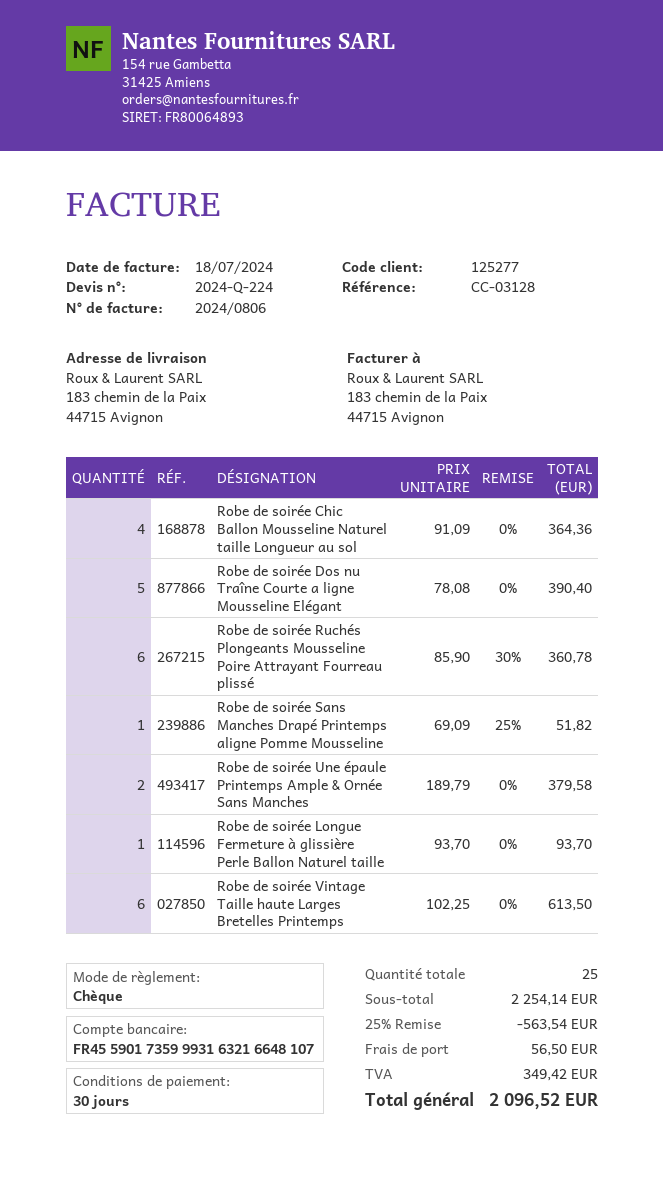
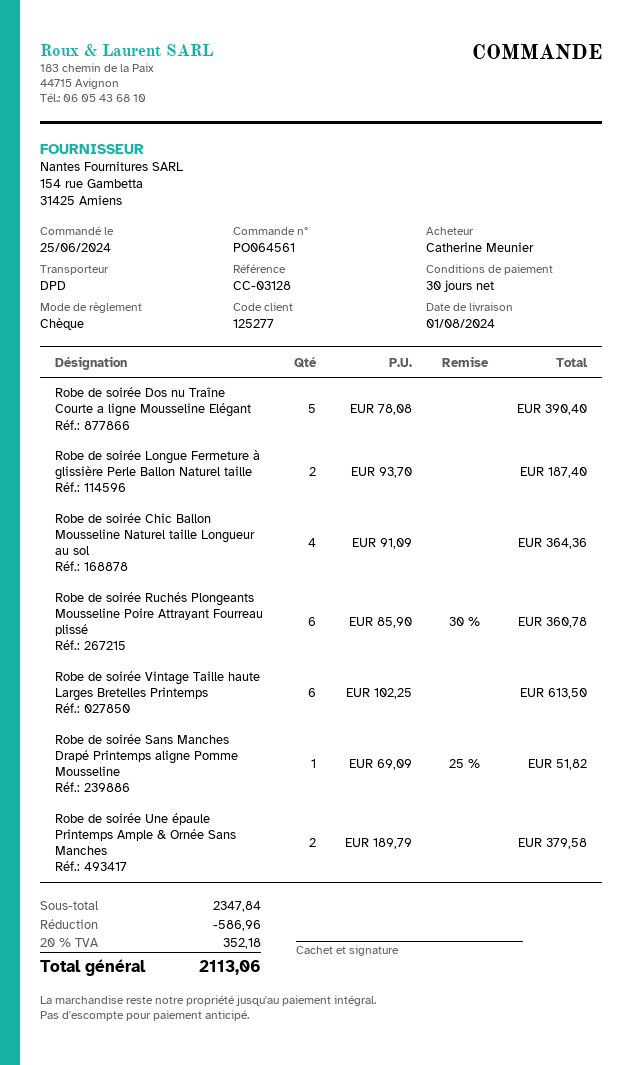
Robe de soirée Longue Fermeture à glissière Perle Ballon Naturel taille: 1 x 93.70 = 93.70 -> 2 x 93.70 = 187.40
subtotal: 2254.14 -> 2347.84
discount: 563.54 -> 586.96
shipping: 56.50 -> none
tax: 349.42 -> 352.18
total: 2096.52 -> 2113.06

